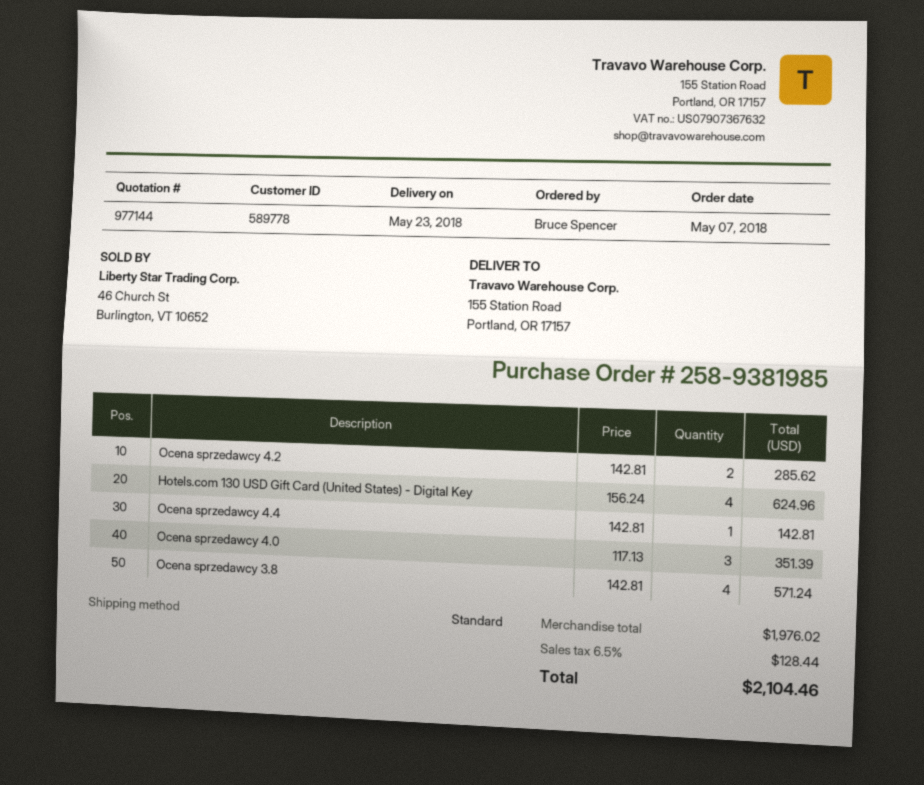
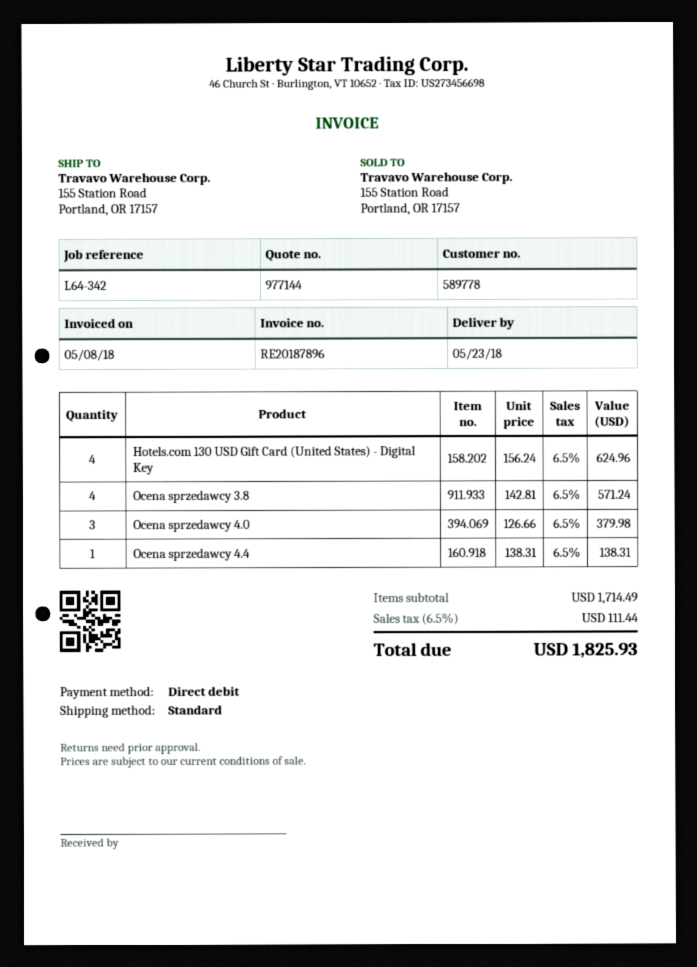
Ocena sprzedawcy 4.2: 2 x 142.81 = 285.62 -> none
Ocena sprzedawcy 4.4: 1 x 142.81 = 142.81 -> 1 x 138.31 = 138.31
Ocena sprzedawcy 4.0: 3 x 117.13 = 351.39 -> 3 x 126.66 = 379.98
subtotal: 1976.02 -> 1714.49
tax: 6.5% = 128.44 -> 6.5% = 111.44
total: 2104.46 -> 1825.93

